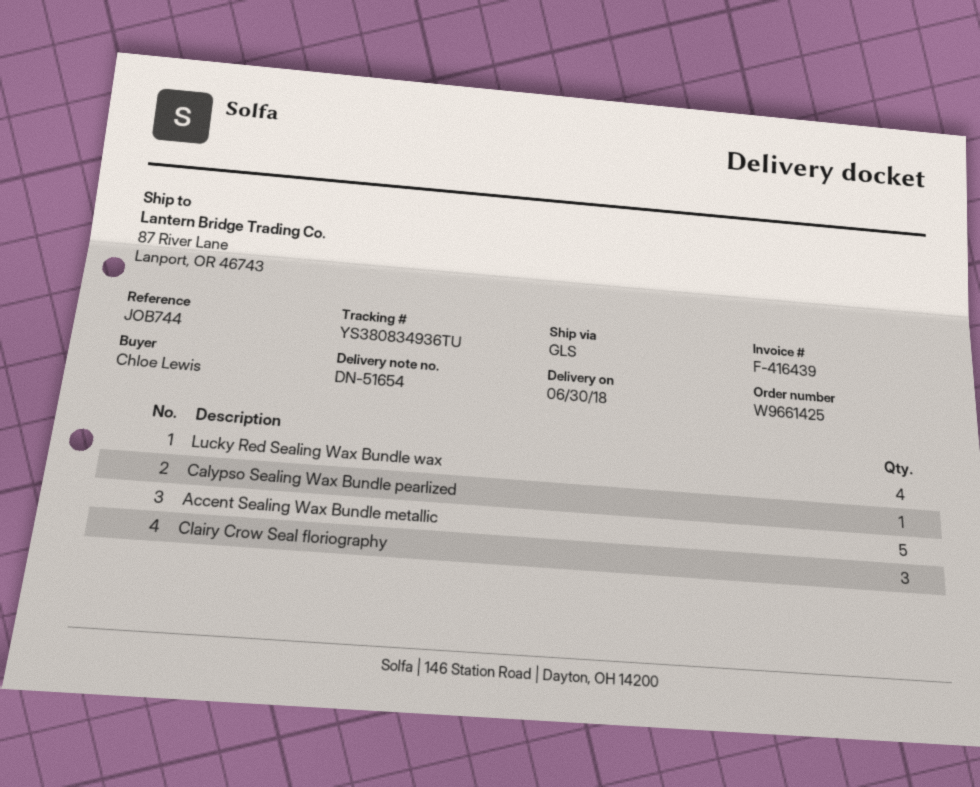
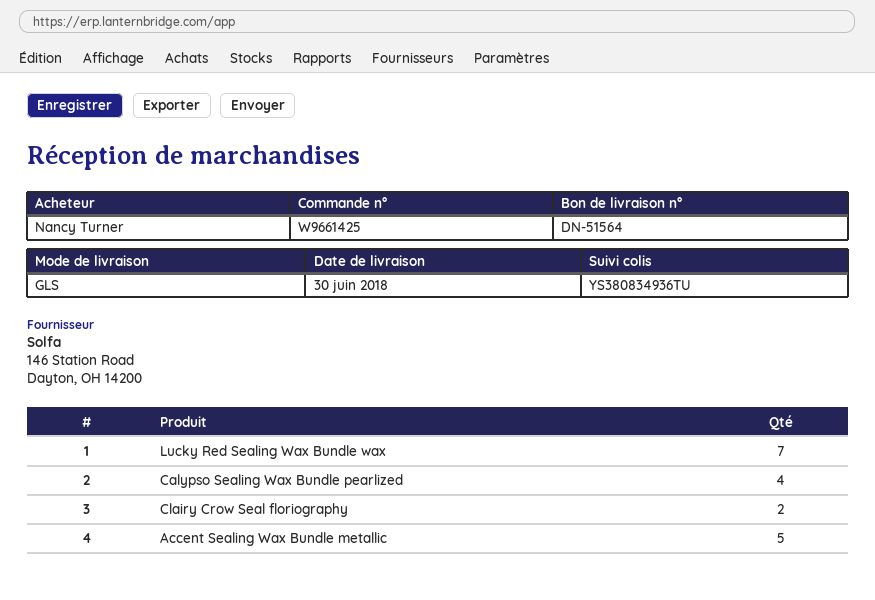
delivery note number: DN-51654 -> DN-51564
ordered by: Chloe Lewis -> Nancy Turner
Lucky Red Sealing Wax Bundle wax: 4 -> 7
Calypso Sealing Wax Bundle pearlized: 1 -> 4
Clairy Crow Seal floriography: 3 -> 2

